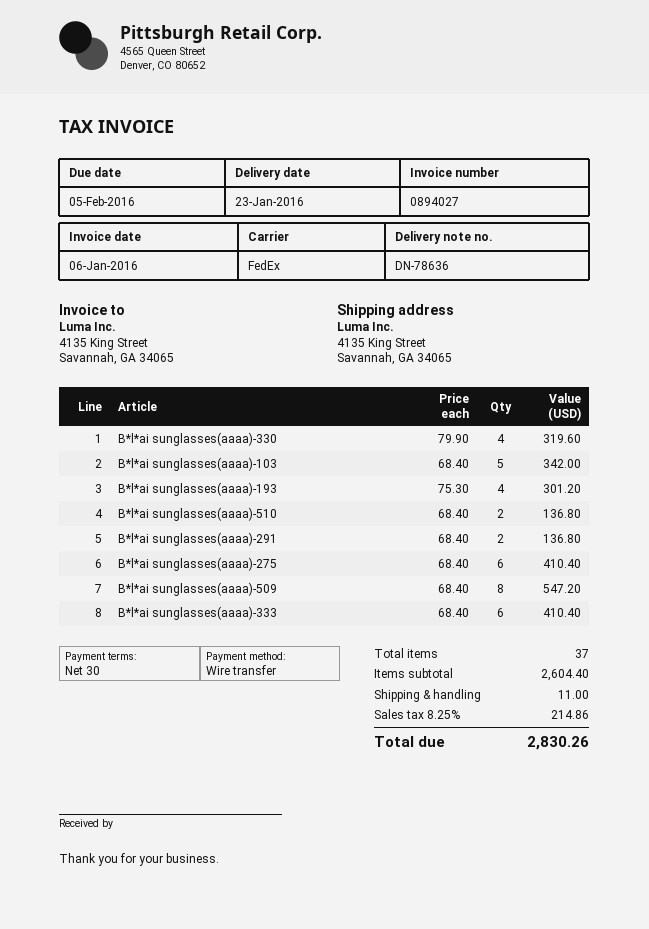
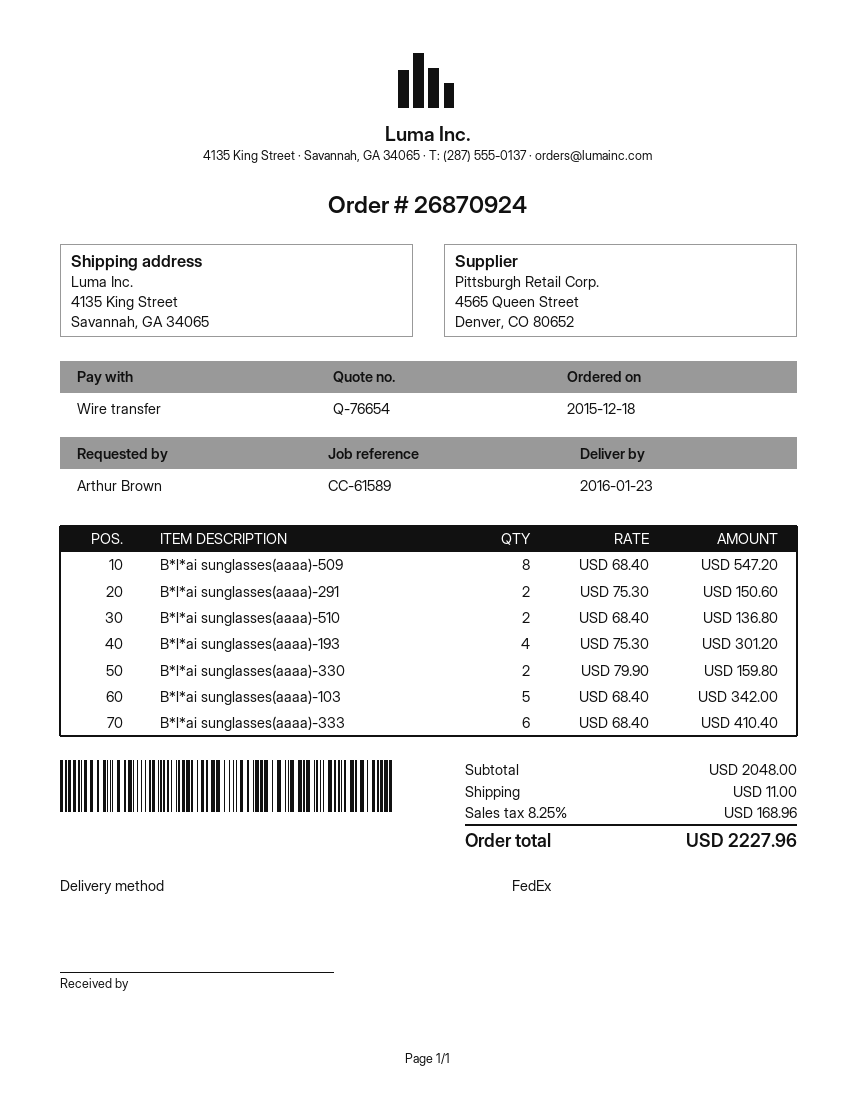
B*l*ai sunglasses(aaaa)-330: 4 x 79.90 = 319.60 -> 2 x 79.90 = 159.80
B*l*ai sunglasses(aaaa)-291: 2 x 68.40 = 136.80 -> 2 x 75.30 = 150.60
B*l*ai sunglasses(aaaa)-275: 6 x 68.40 = 410.40 -> none
subtotal: 2604.40 -> 2048.00
tax: 8.25% = 214.86 -> 8.25% = 168.96
total: 2830.26 -> 2227.96

